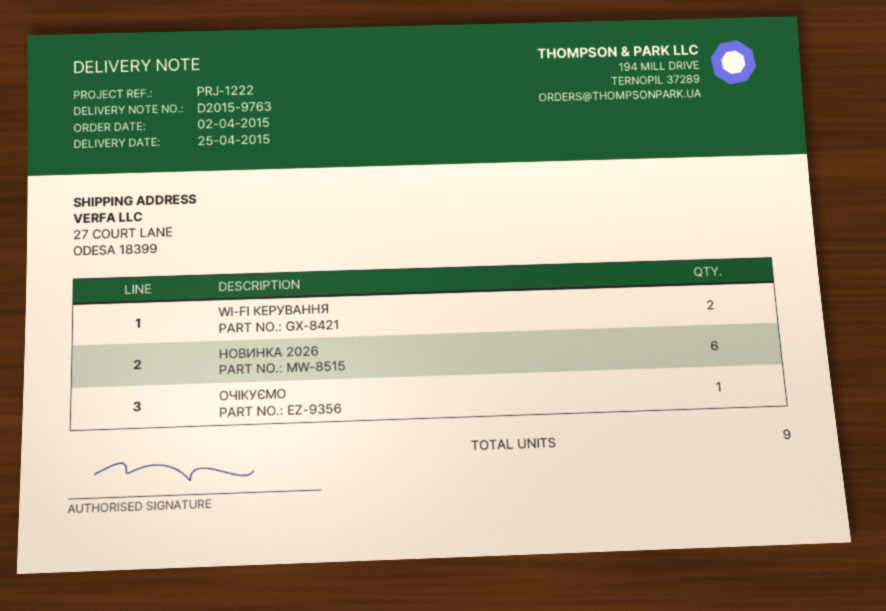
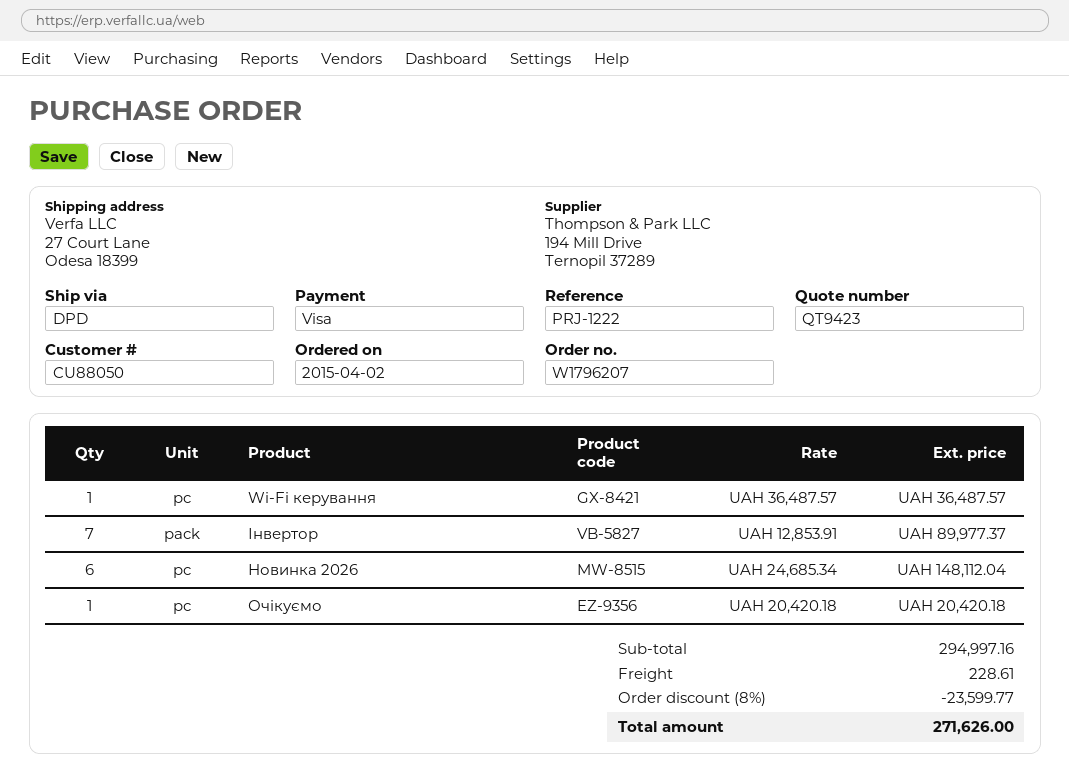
WI-FI КЕРУВАННЯ: 2 -> 1
Інвертор: none -> 7

